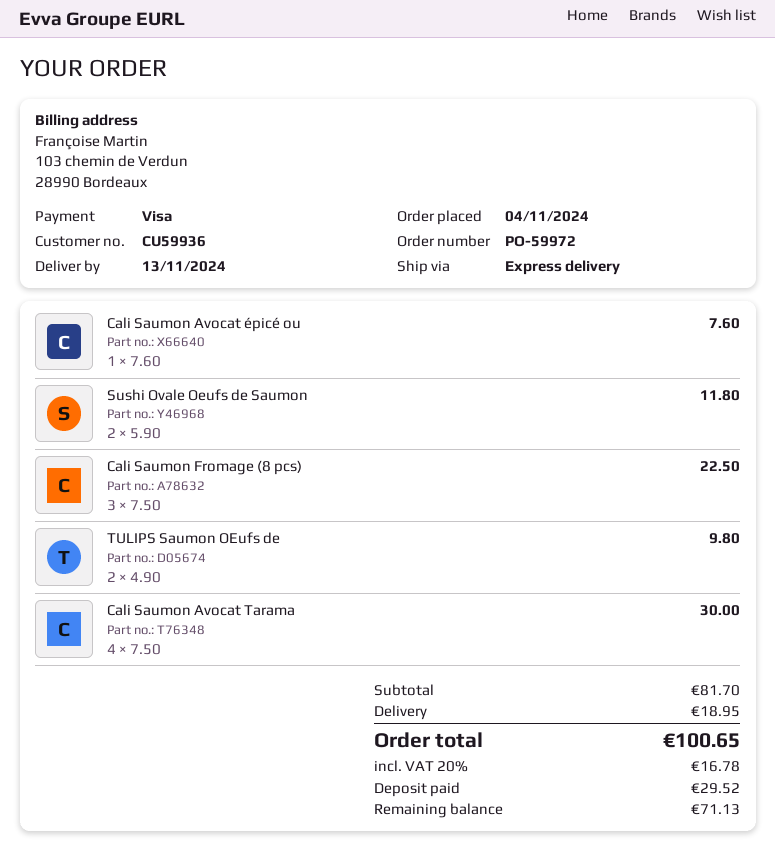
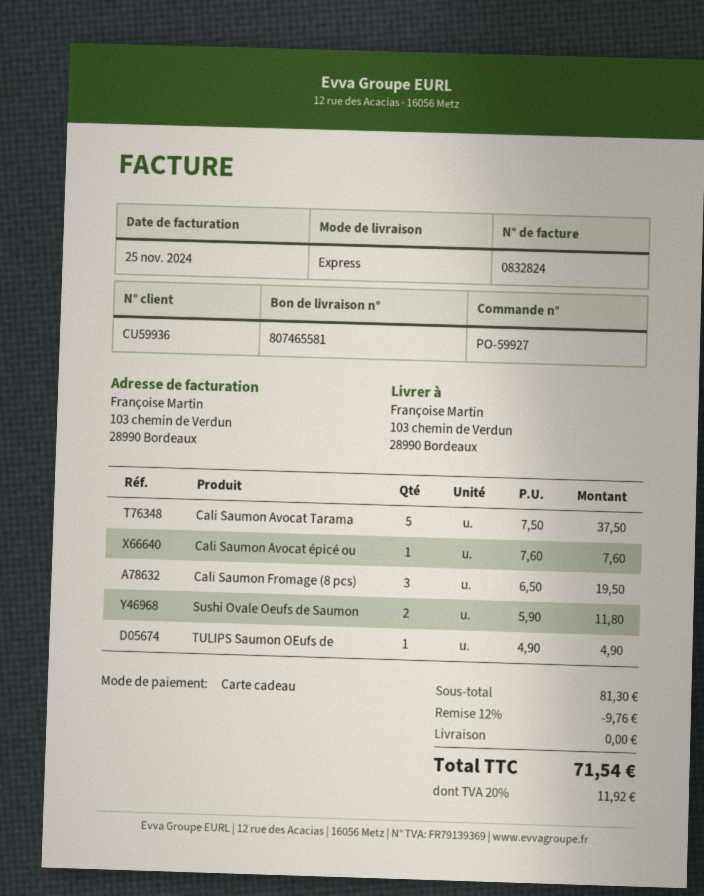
order number: PO-59972 -> PO-59927
payment method: Visa -> gift card
Cali Saumon Fromage (8 pcs): 3 x 7.50 = 22.50 -> 3 x 6.50 = 19.50
TULIPS Saumon OEufs de: 2 x 4.90 = 9.80 -> 1 x 4.90 = 4.90
Cali Saumon Avocat Tarama: 4 x 7.50 = 30.00 -> 5 x 7.50 = 37.50
subtotal: 81.70 -> 81.30
discount: none -> 12% = 9.76
shipping: 18.95 -> 0.00
tax: 20% = 16.78 -> 20% = 11.92
total: 100.65 -> 71.54

